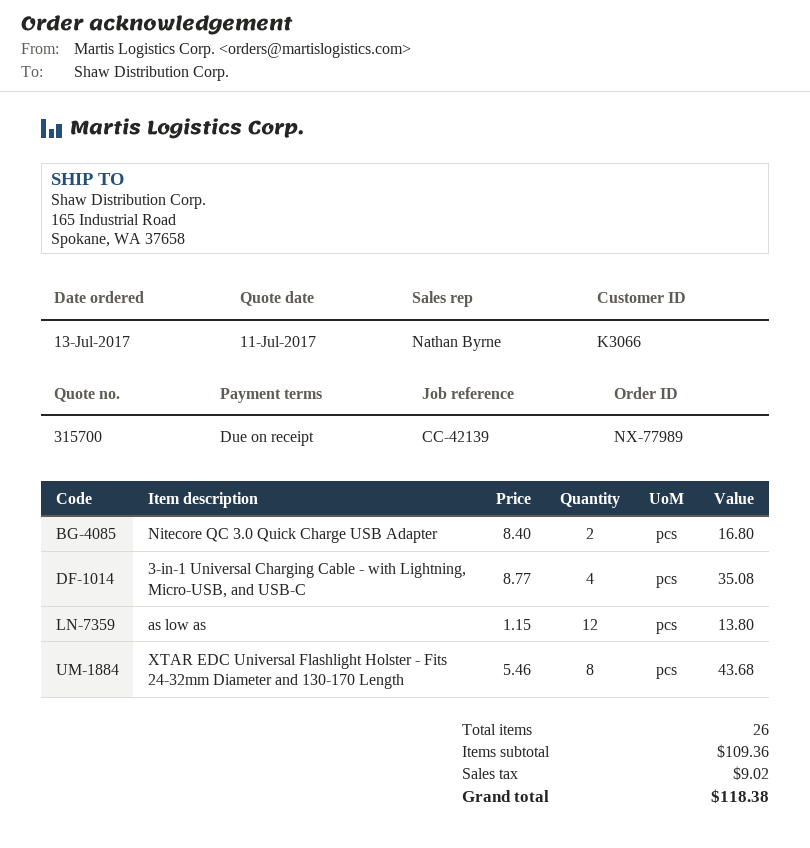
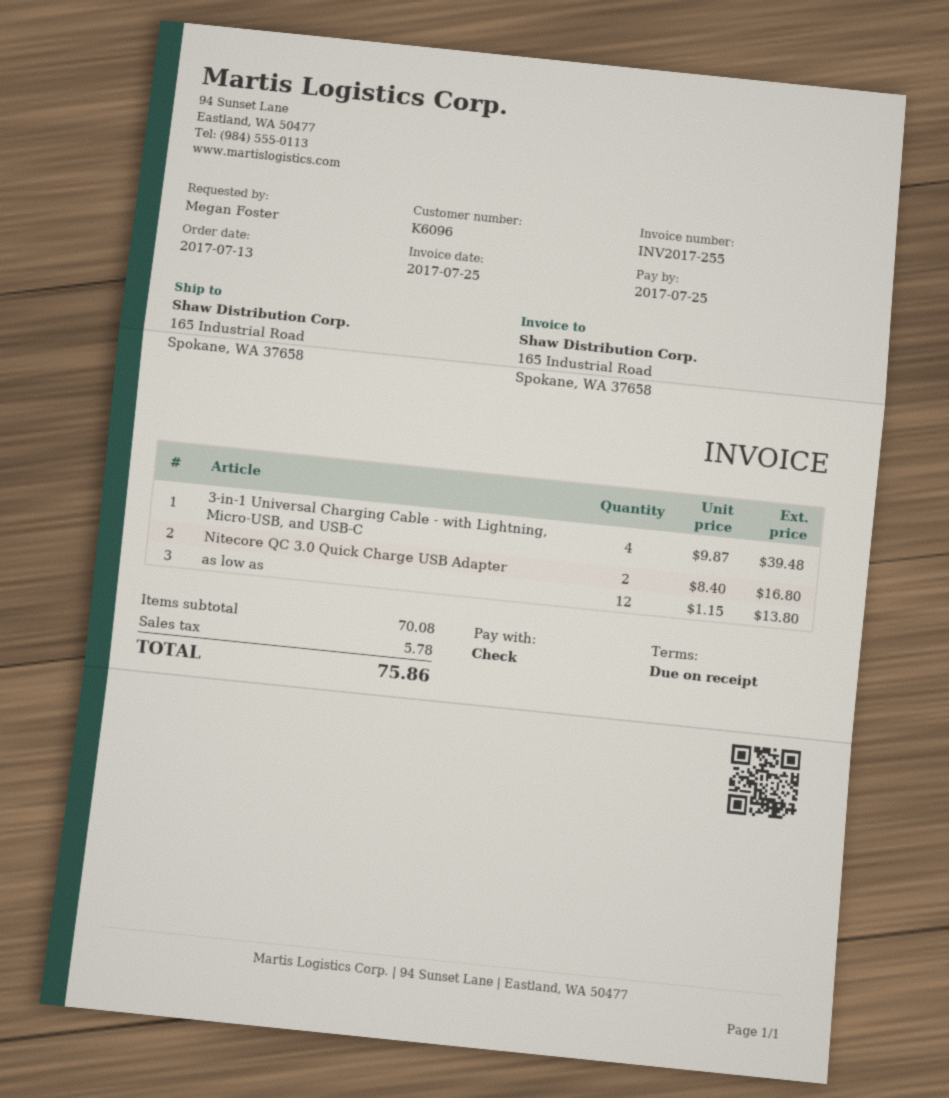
customer number: K3066 -> K6096
3-in-1 Universal Charging Cable - with Lightning, Micro-USB, and USB-C: 4 x 8.77 = 35.08 -> 4 x 9.87 = 39.48
XTAR EDC Universal Flashlight Holster - Fits 24-32mm Diameter and 130-170 Length: 8 x 5.46 = 43.68 -> none
subtotal: 109.36 -> 70.08
tax: 9.02 -> 5.78
total: 118.38 -> 75.86

